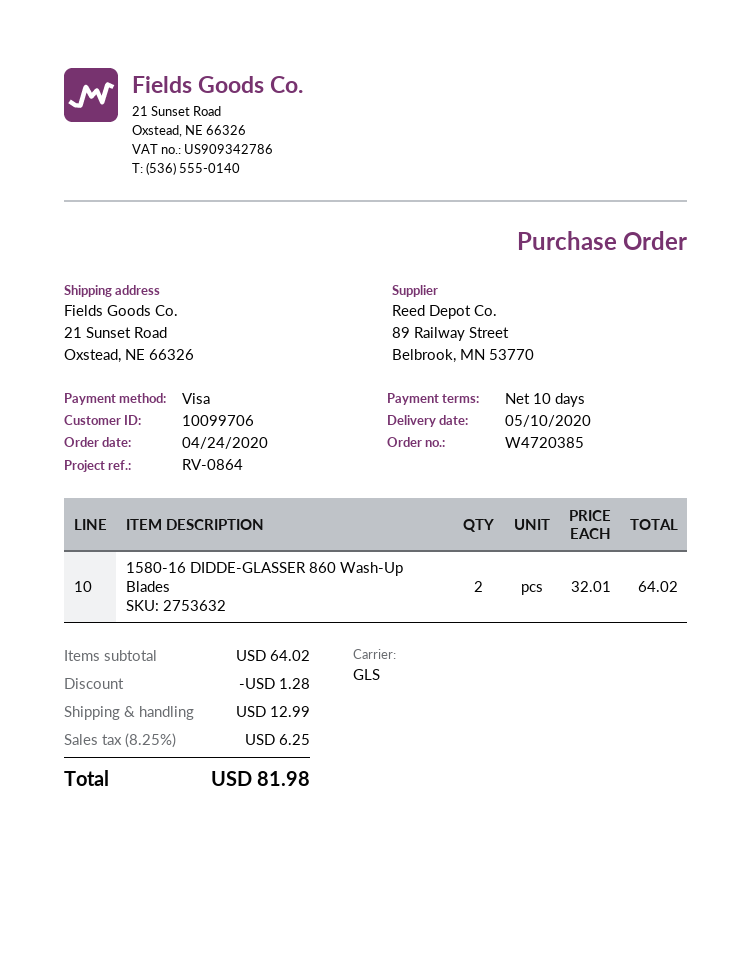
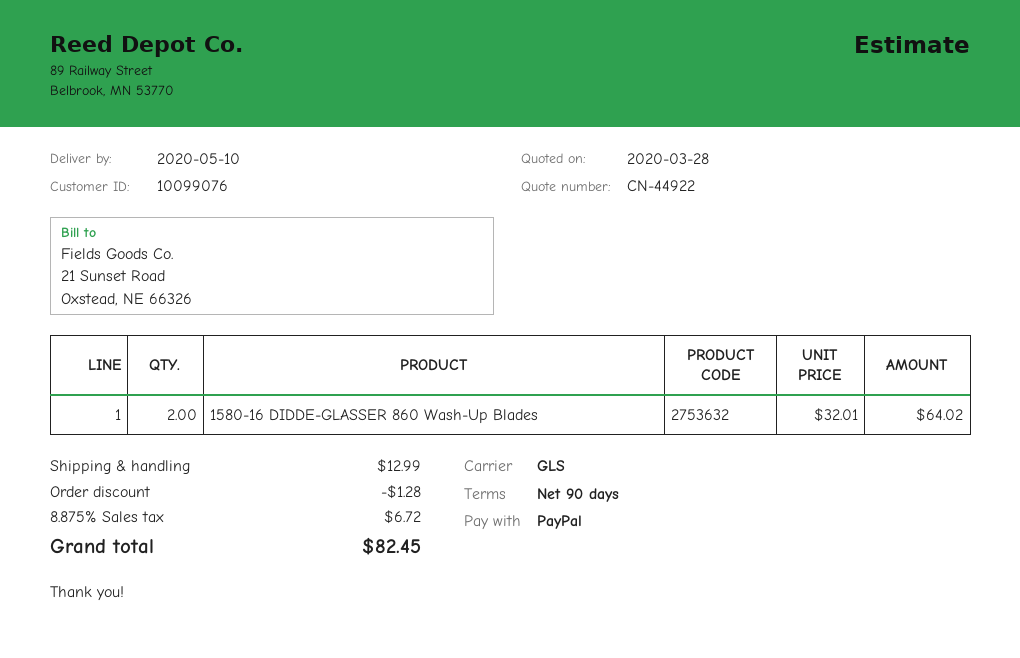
payment terms: 10 days -> 90 days
customer number: 10099706 -> 10099076
payment method: Visa -> PayPal
tax: 8.25% = 6.25 -> 8.875% = 6.72
total: 81.98 -> 82.45

